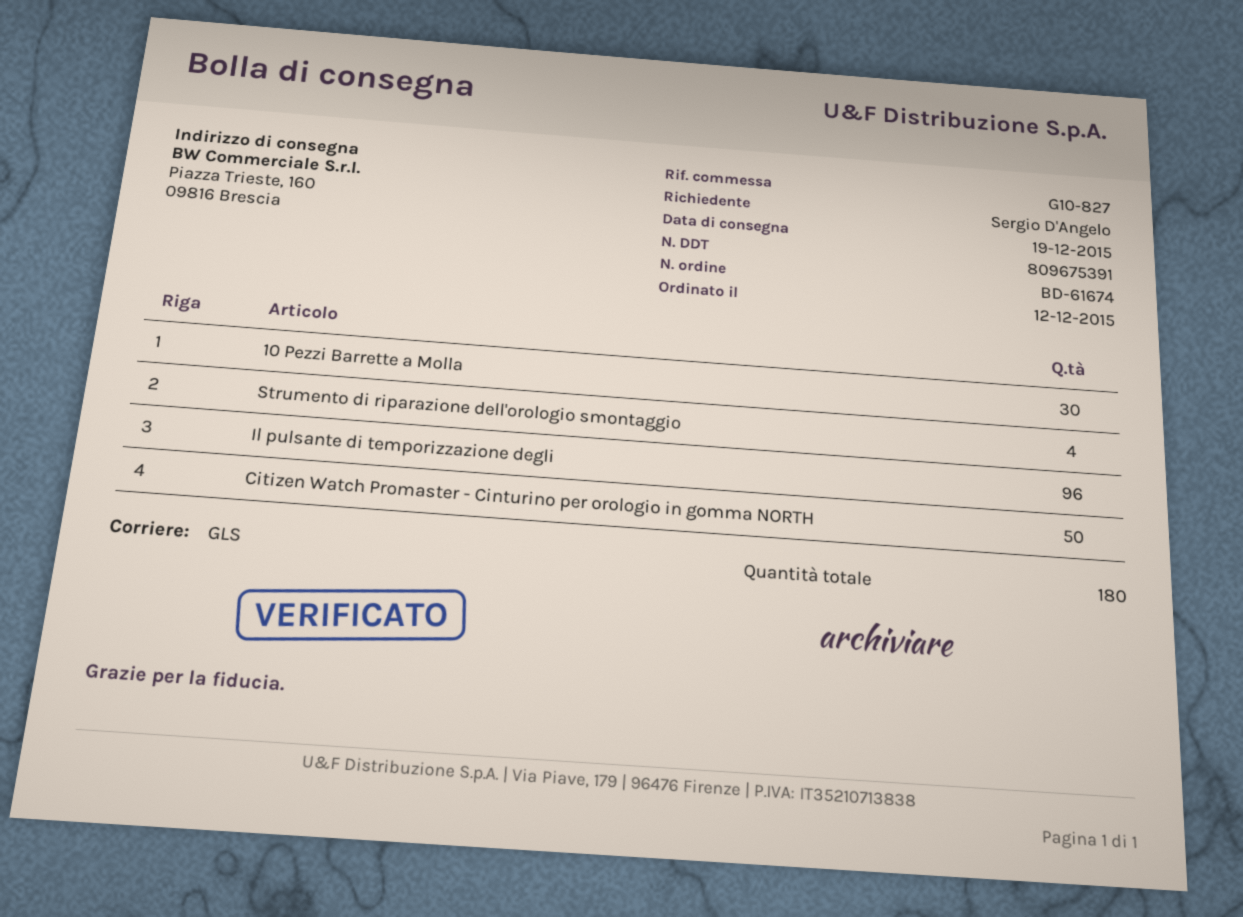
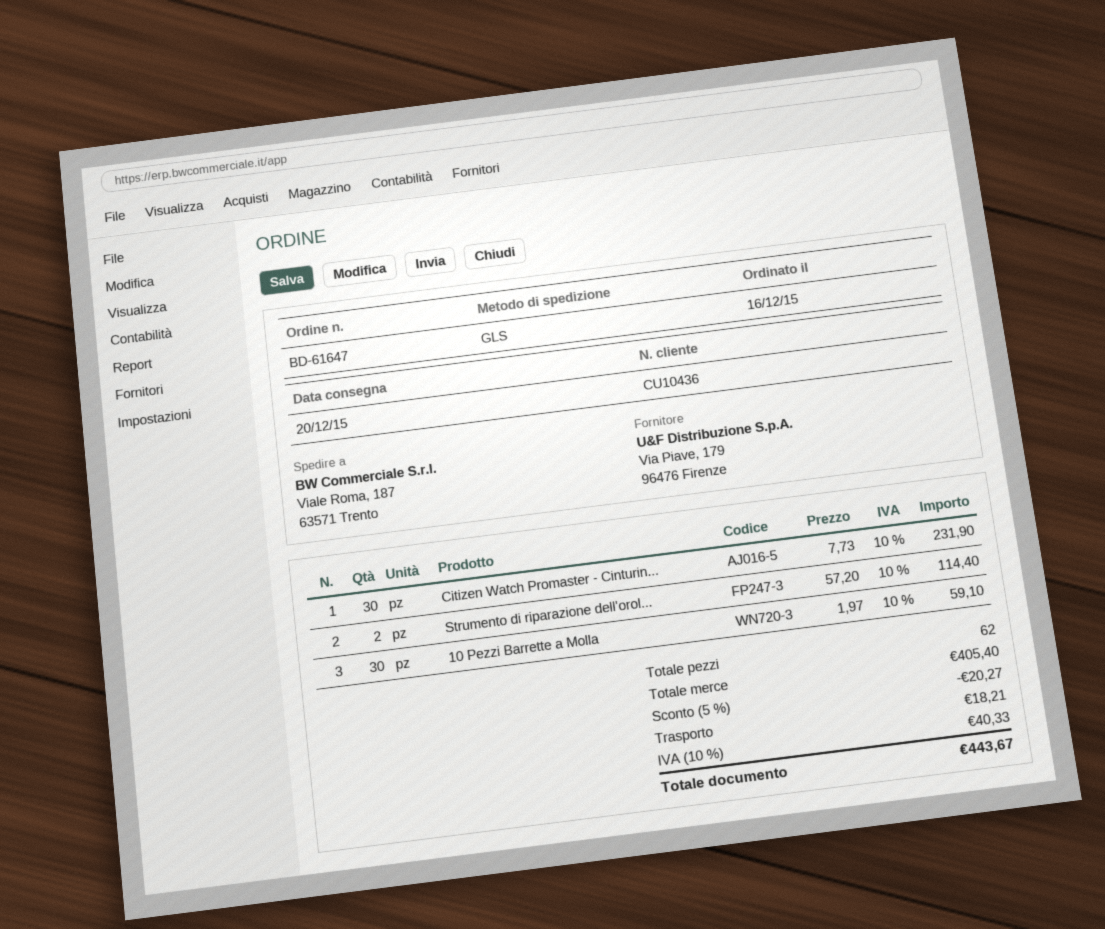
order number: BD-61674 -> BD-61647
order date: 2015-12-12 -> 2015-12-16
delivery date: 2015-12-19 -> 2015-12-20
ship to: Piazza Trieste, 160, 09816 Brescia -> Viale Roma, 187, 63571 Trento
Strumento di riparazione dell'orologio smontaggio: 4 -> 2
Il pulsante di temporizzazione degli: 96 -> none
Citizen Watch Promaster - Cinturino per orologio in gomma NORTH: 50 -> 30
total quantity: 180 -> 62

